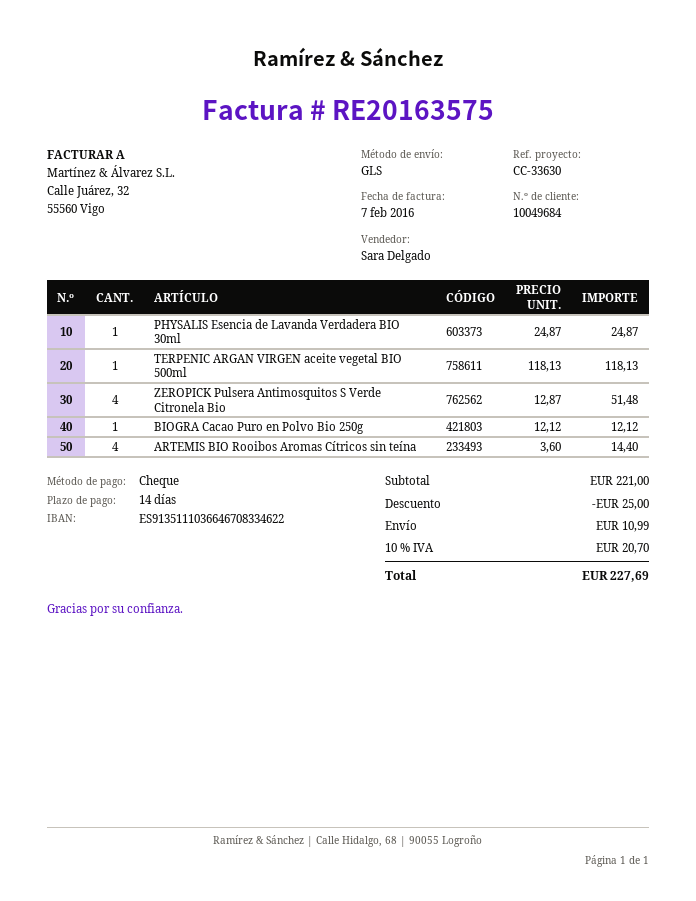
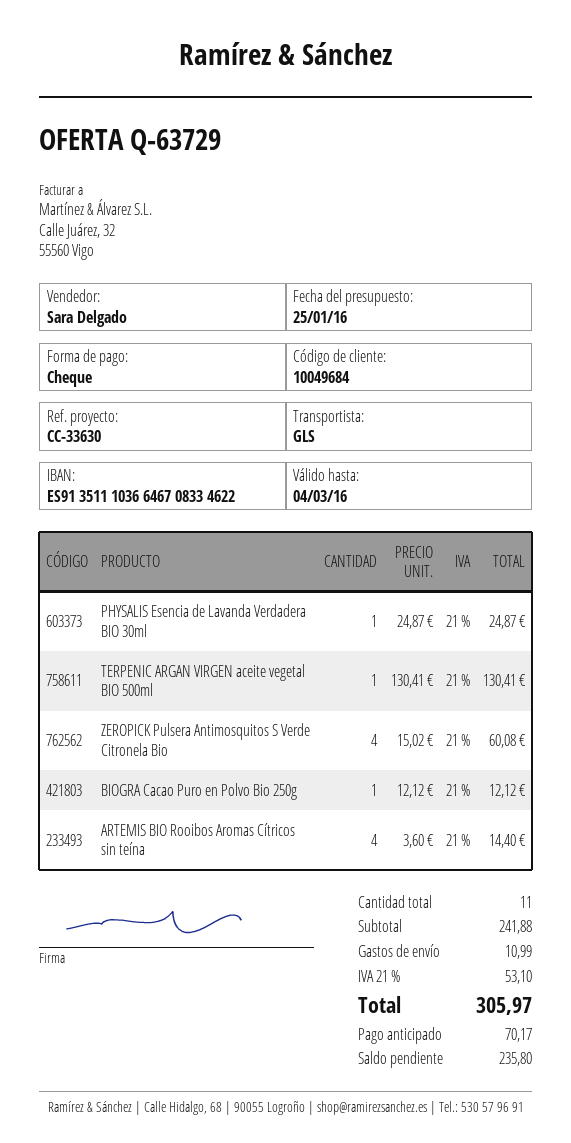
TERPENIC ARGAN VIRGEN aceite vegetal BIO 500ml: 1 x 118.13 = 118.13 -> 1 x 130.41 = 130.41
ZEROPICK Pulsera Antimosquitos S Verde Citronela Bio: 4 x 12.87 = 51.48 -> 4 x 15.02 = 60.08
subtotal: 221.00 -> 241.88
discount: 25.00 -> none
tax: 10% = 20.70 -> 21% = 53.10
total: 227.69 -> 305.97

